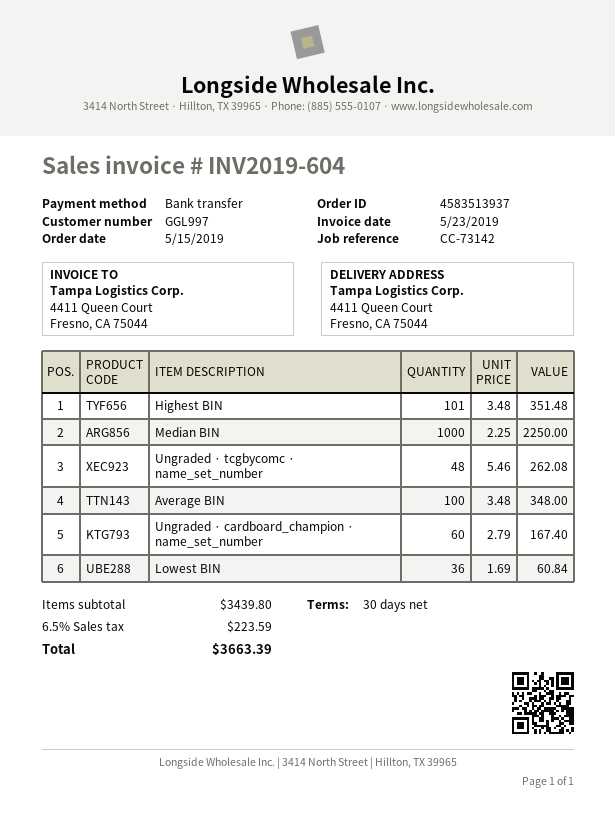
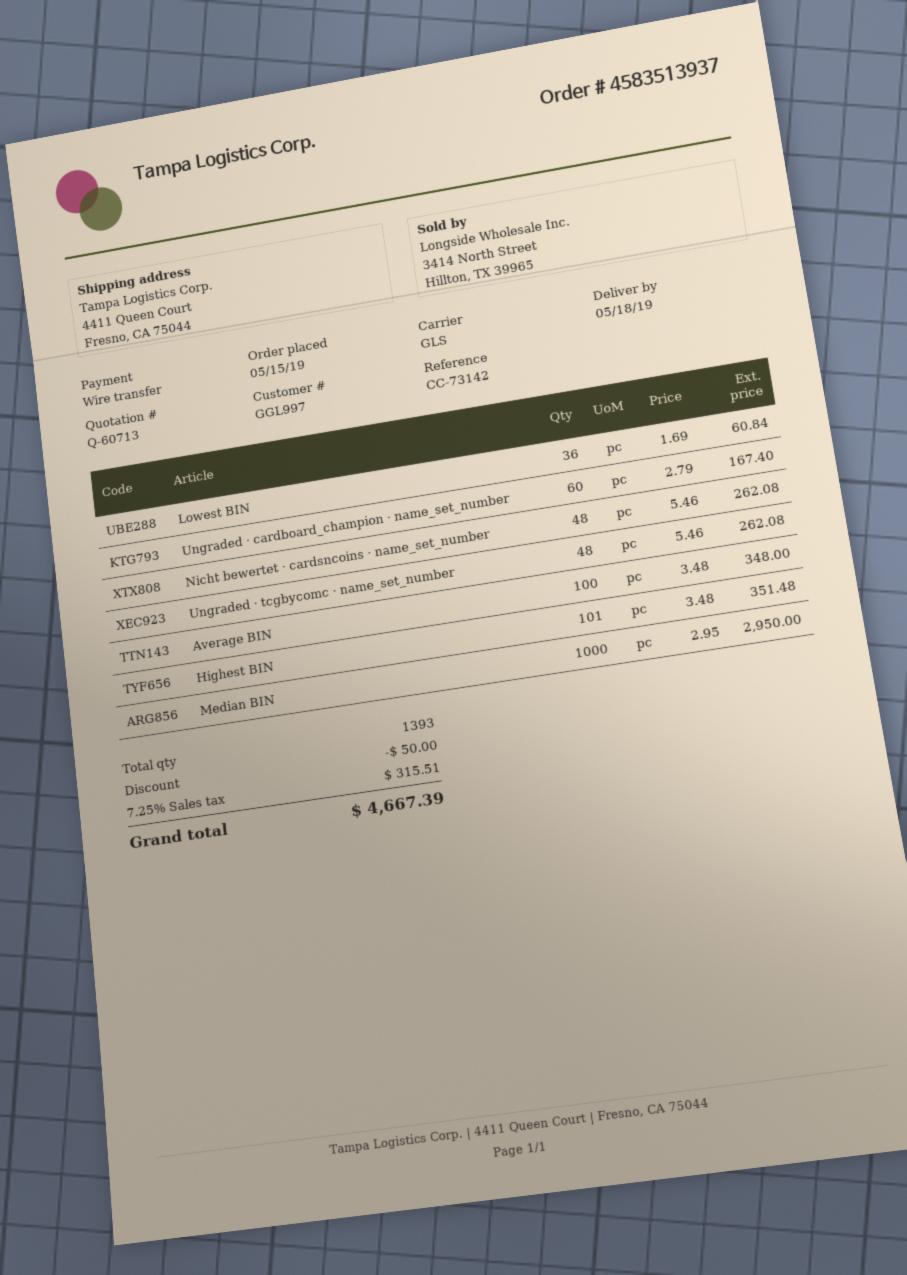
Median BIN: 1000 x 2.25 = 2250.00 -> 1000 x 2.95 = 2950.00
Nicht bewertet · cardsncoins · name_set_number: none -> 48 x 5.46 = 262.08
discount: none -> 50.00
tax: 6.5% = 223.59 -> 7.25% = 315.51
total: 3663.39 -> 4667.39

